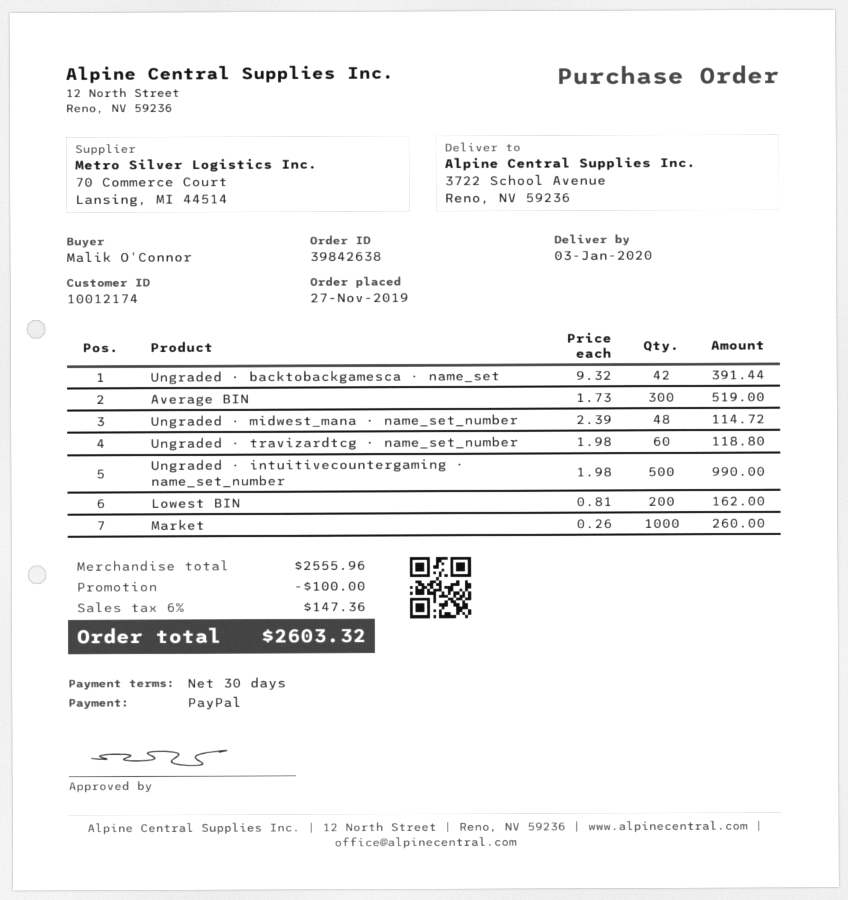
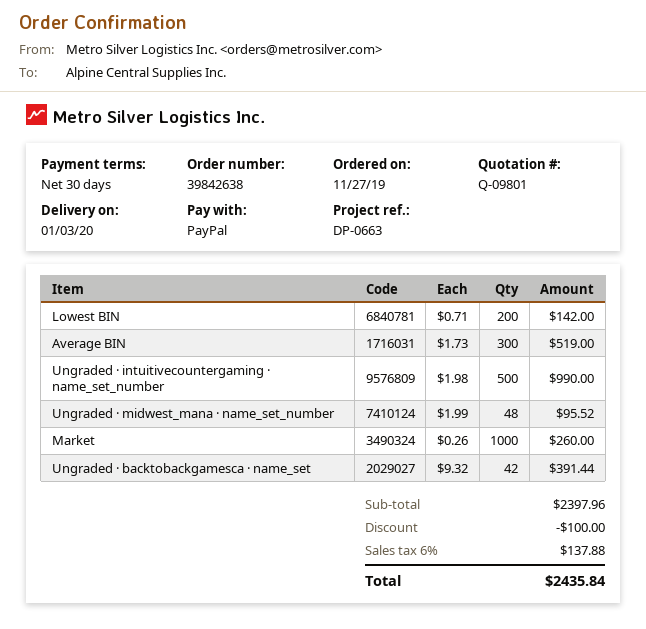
Ungraded · midwest_mana · name_set_number: 48 x 2.39 = 114.72 -> 48 x 1.99 = 95.52
Ungraded · travizardtcg · name_set_number: 60 x 1.98 = 118.80 -> none
Lowest BIN: 200 x 0.81 = 162.00 -> 200 x 0.71 = 142.00
subtotal: 2555.96 -> 2397.96
tax: 6% = 147.36 -> 6% = 137.88
total: 2603.32 -> 2435.84

